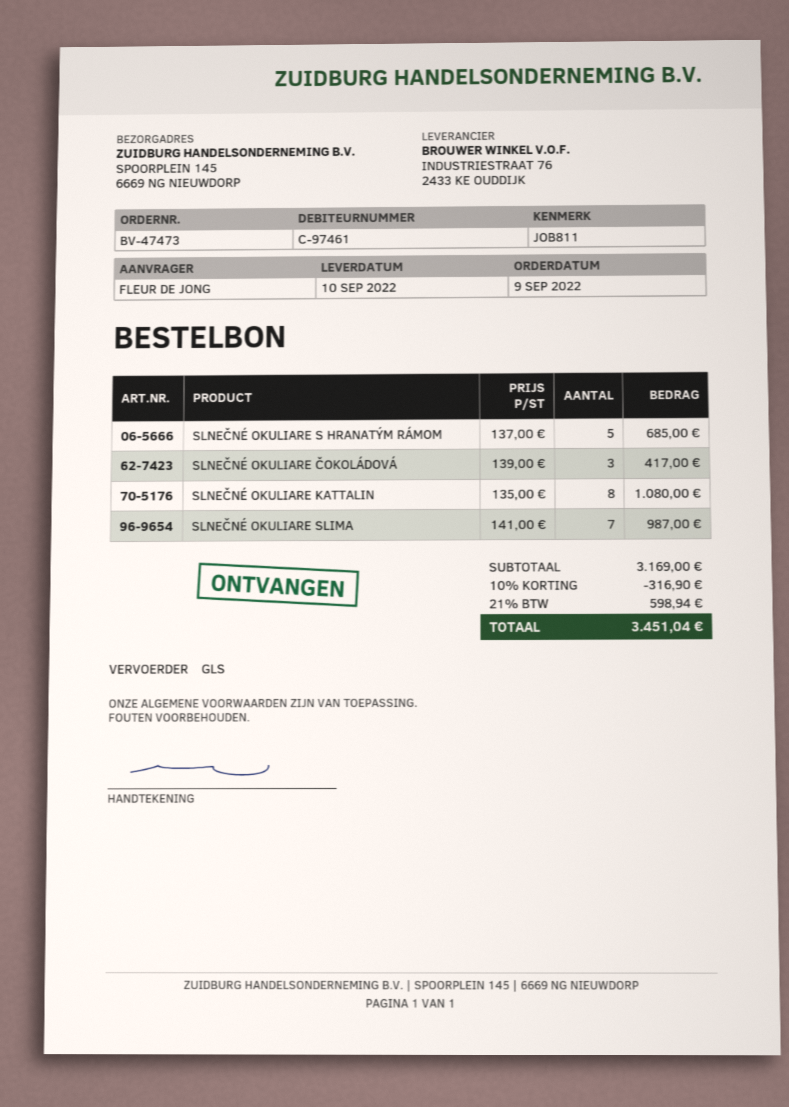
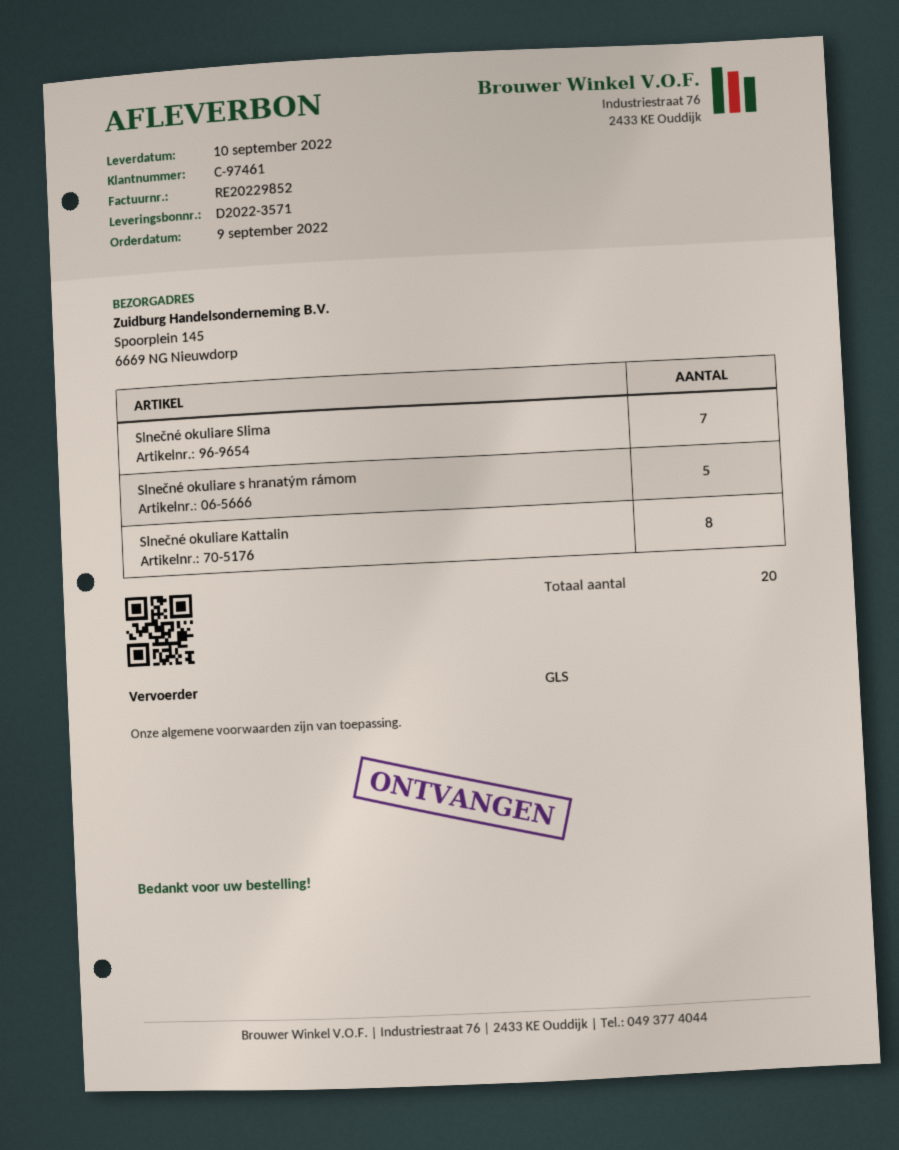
SLNEČNÉ OKULIARE ČOKOLÁDOVÁ: 3 -> none

